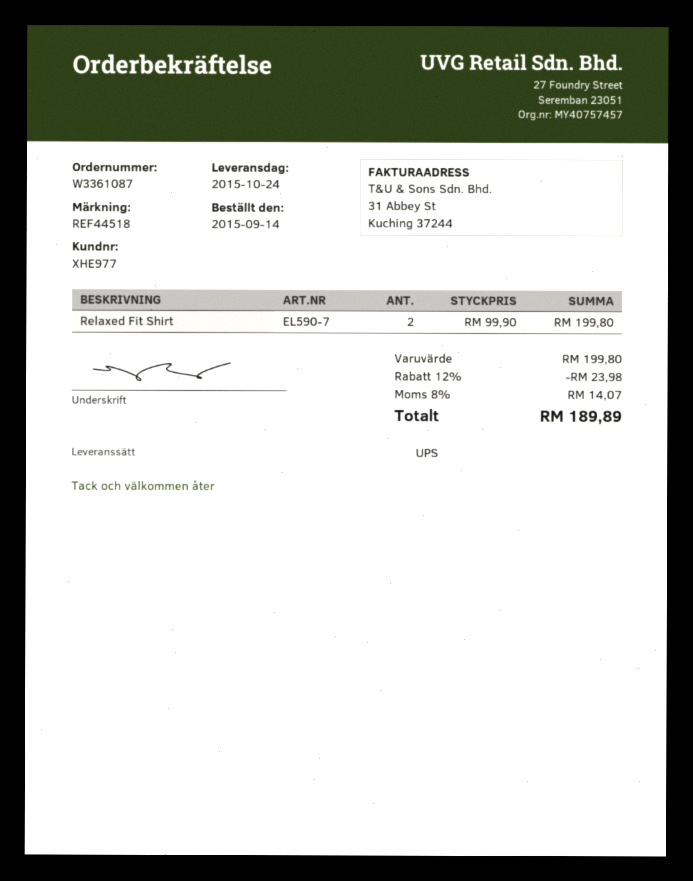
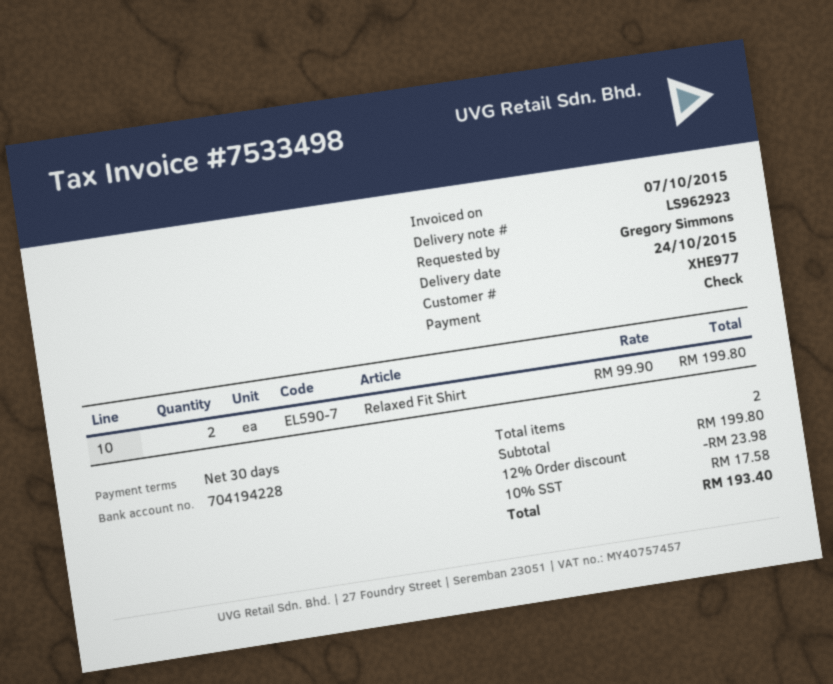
tax: 8% = 14.07 -> 10% = 17.58
total: 189.89 -> 193.40

